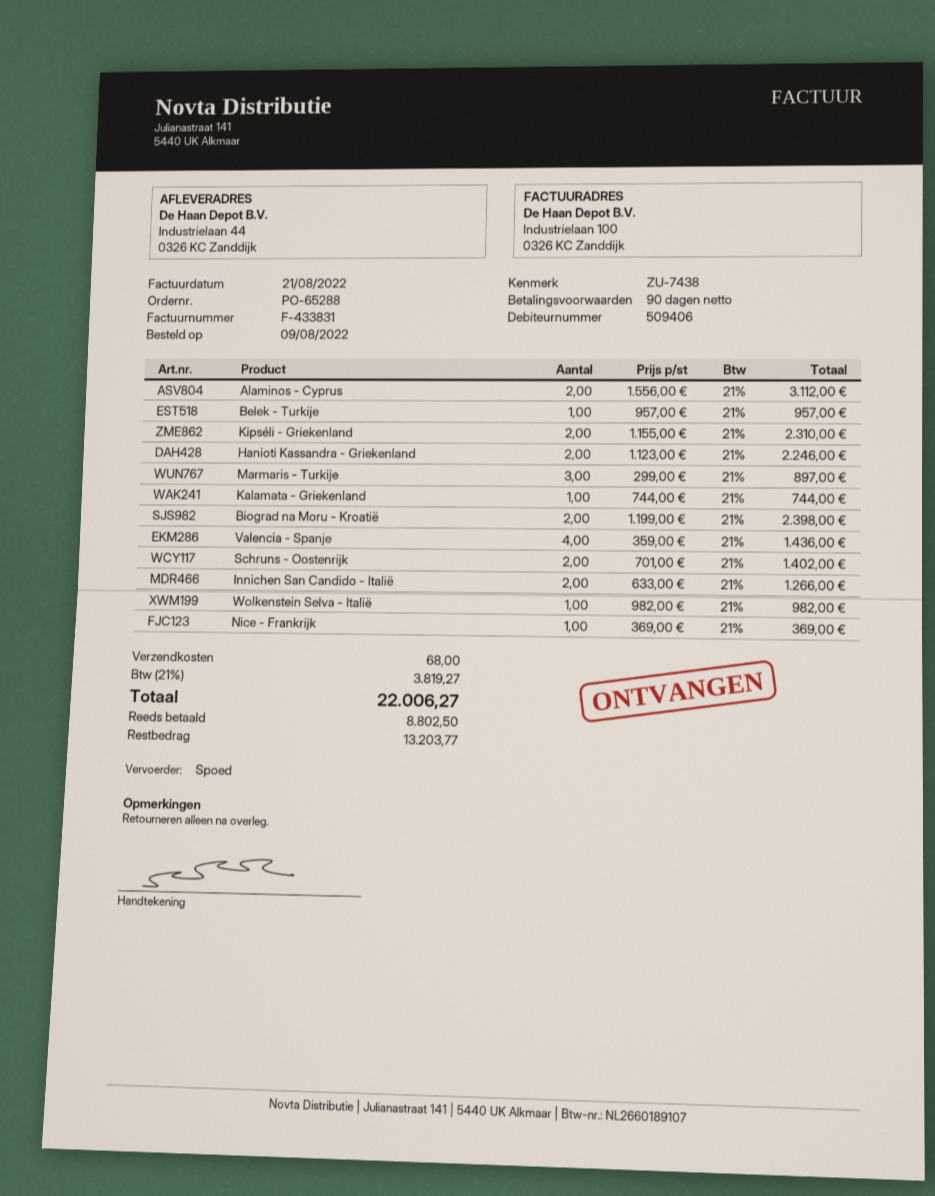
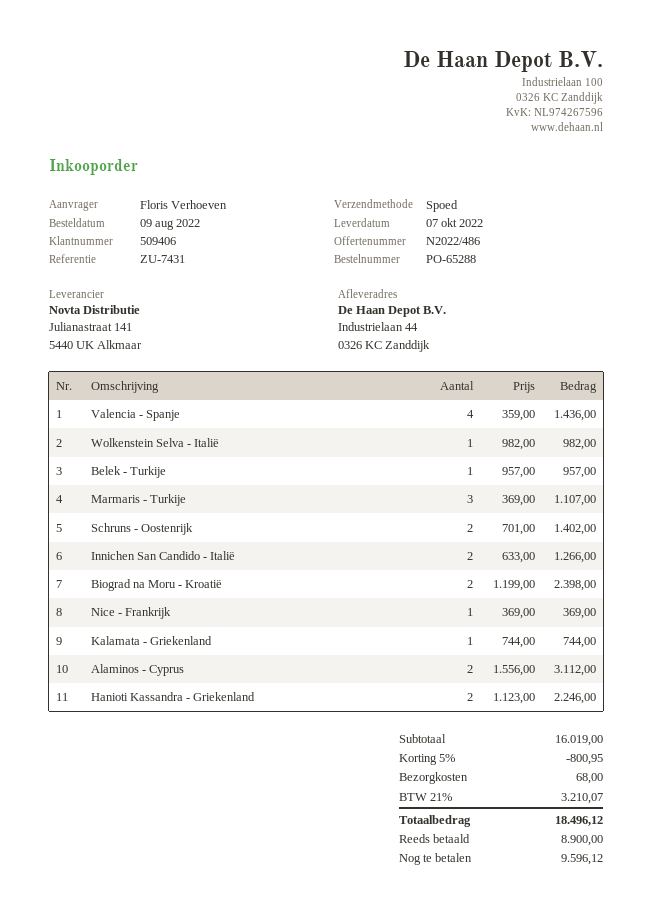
reference: ZU-7438 -> ZU-7431
Kipséli - Griekenland: 2 x 1155.00 = 2310.00 -> none
Marmaris - Turkije: 3 x 299.00 = 897.00 -> 3 x 369.00 = 1107.00
discount: none -> 5% = 800.95
tax: 21% = 3819.27 -> 21% = 3210.07
total: 22006.27 -> 18496.12
deposit: 8802.50 -> 8900.00
balance: 13203.77 -> 9596.12

